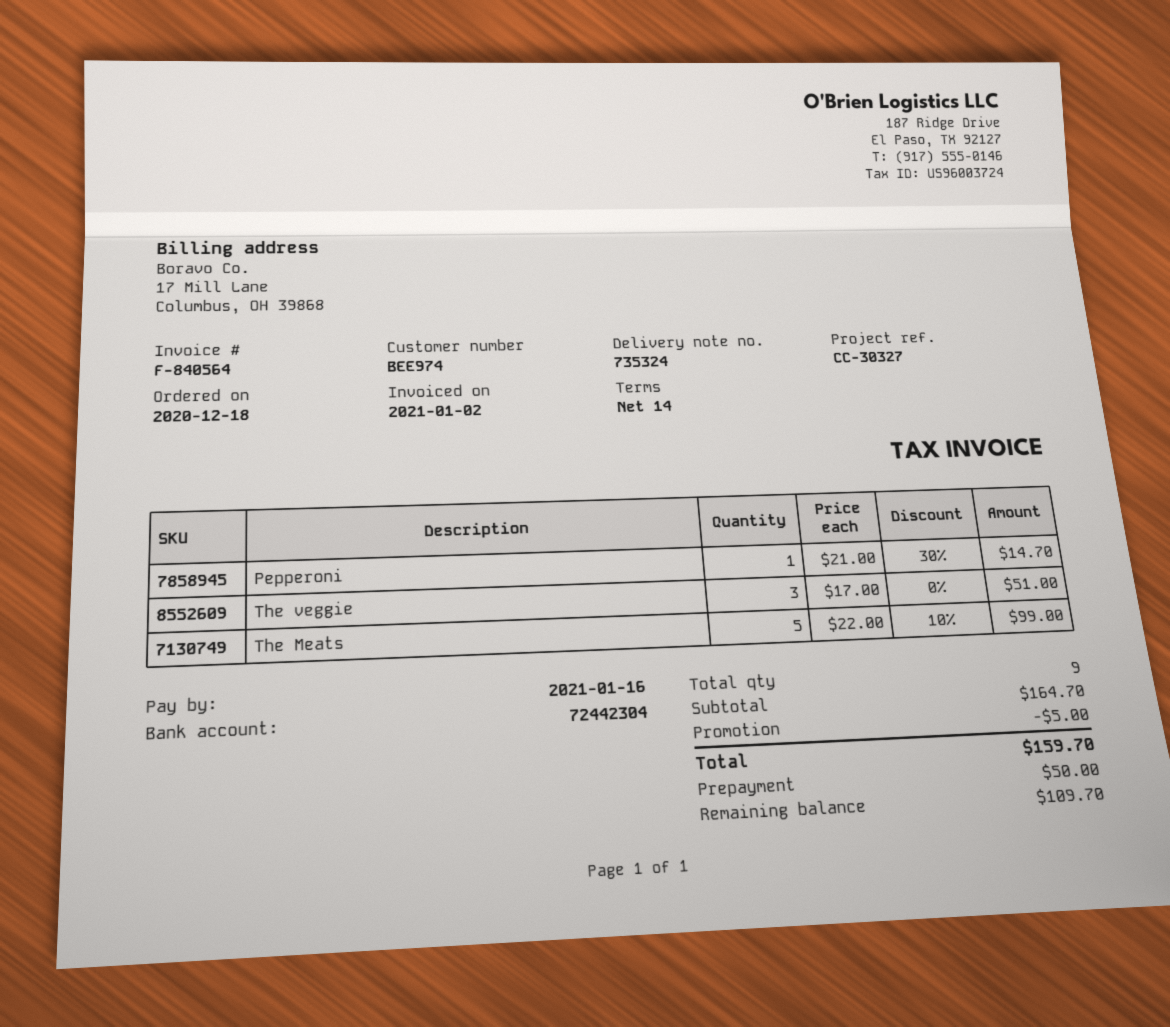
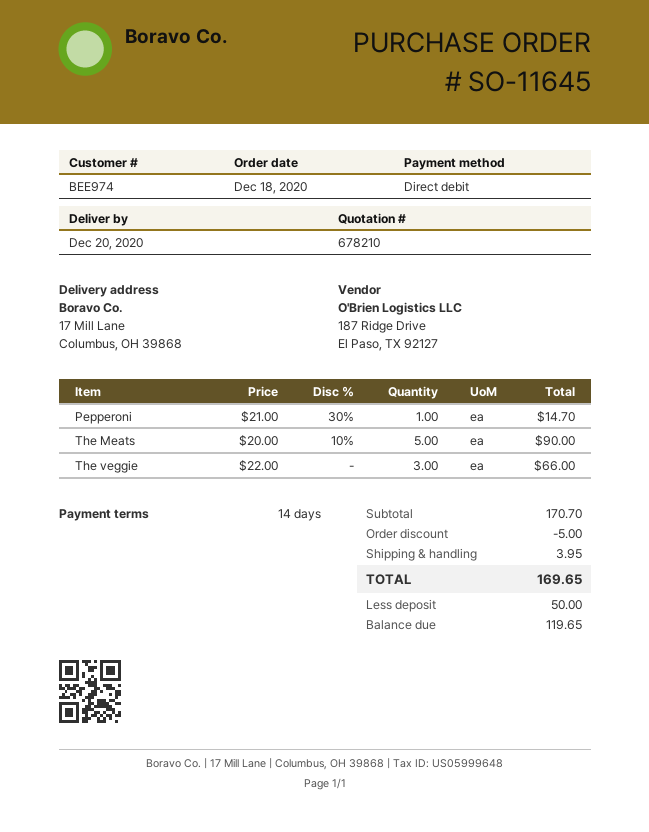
The veggie: 3 x 17.00 = 51.00 -> 3 x 22.00 = 66.00
The Meats: 5 x 22.00 - 10% = 99.00 -> 5 x 20.00 - 10% = 90.00
subtotal: 164.70 -> 170.70
shipping: none -> 3.95
total: 159.70 -> 169.65
balance: 109.70 -> 119.65

